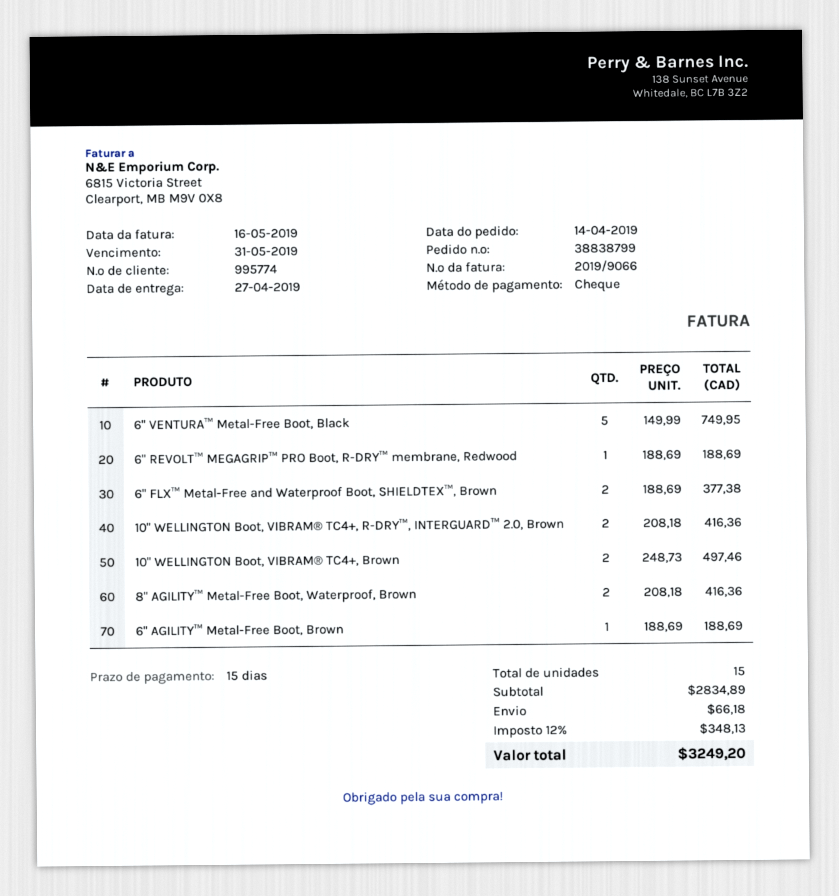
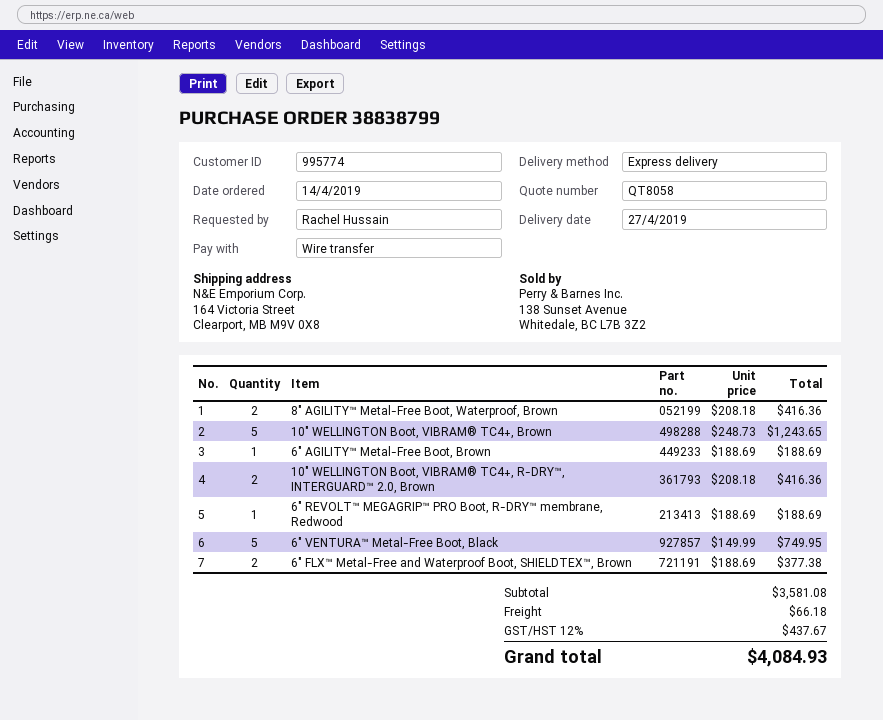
payment method: cheque -> bank transfer
10" WELLINGTON Boot, VIBRAM® TC4+, Brown: 2 x 248.73 = 497.46 -> 5 x 248.73 = 1243.65
subtotal: 2834.89 -> 3581.08
tax: 12% = 348.13 -> 12% = 437.67
total: 3249.20 -> 4084.93

